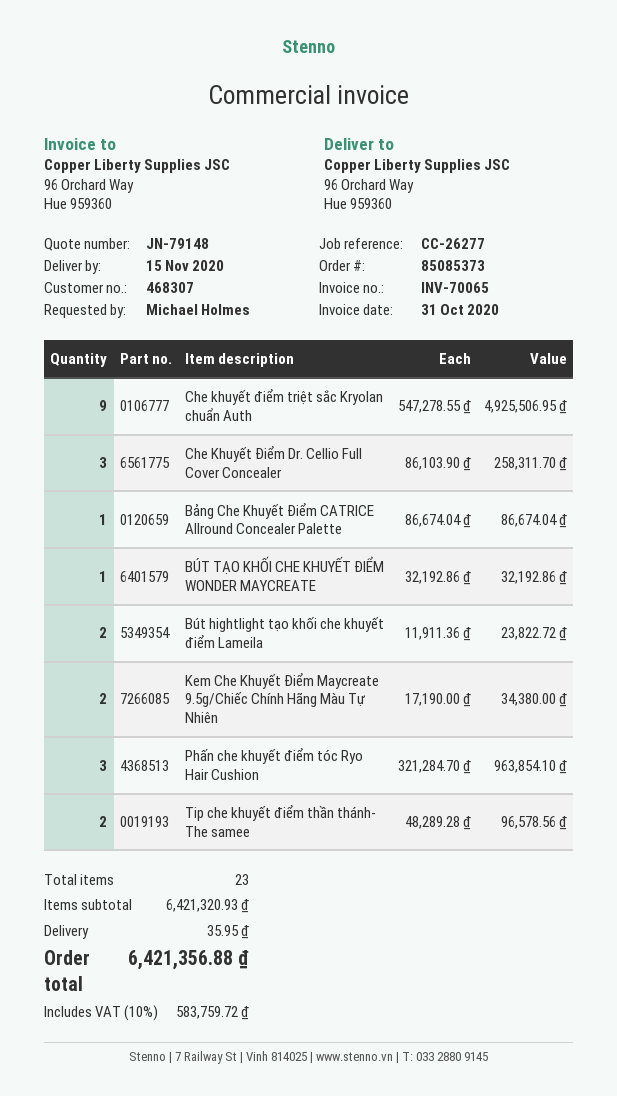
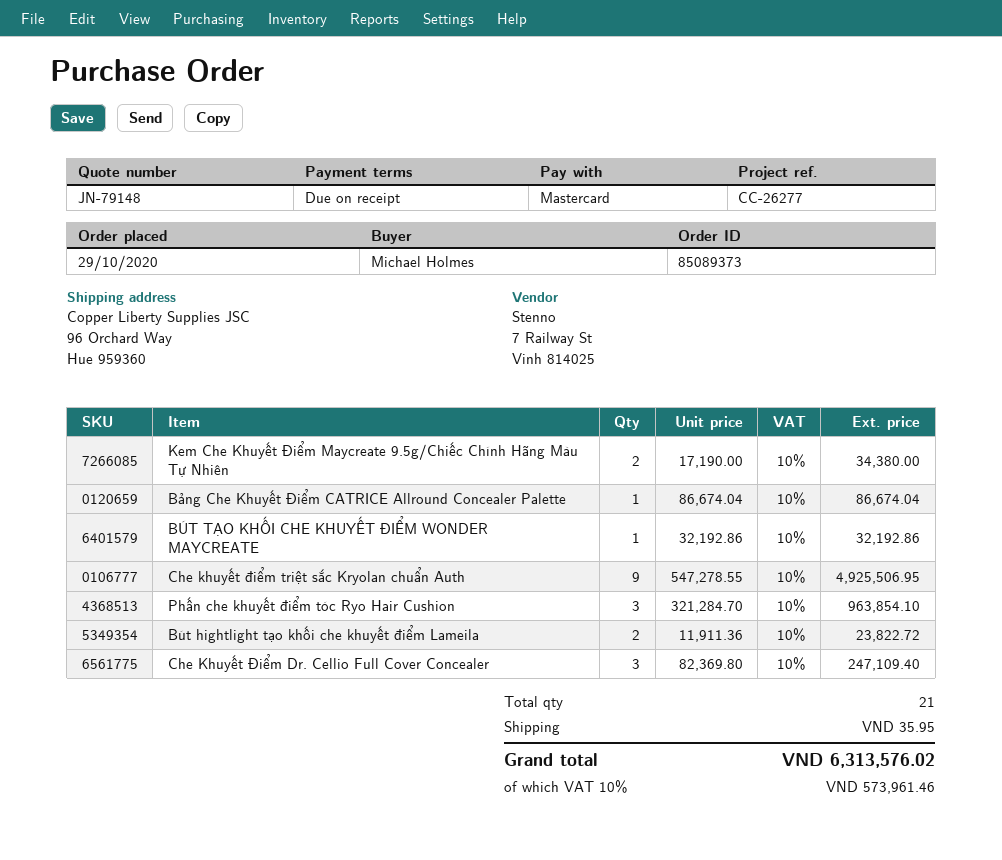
order number: 85085373 -> 85089373
Che Khuyết Điểm Dr. Cellio Full Cover Concealer: 3 x 86103.90 = 258311.70 -> 3 x 82369.80 = 247109.40
Tip che khuyết điểm thần thánh- The samee: 2 x 48289.28 = 96578.56 -> none
total quantity: 23 -> 21
tax: 10% = 583759.72 -> 10% = 573961.46
total: 6421356.88 -> 6313576.02

